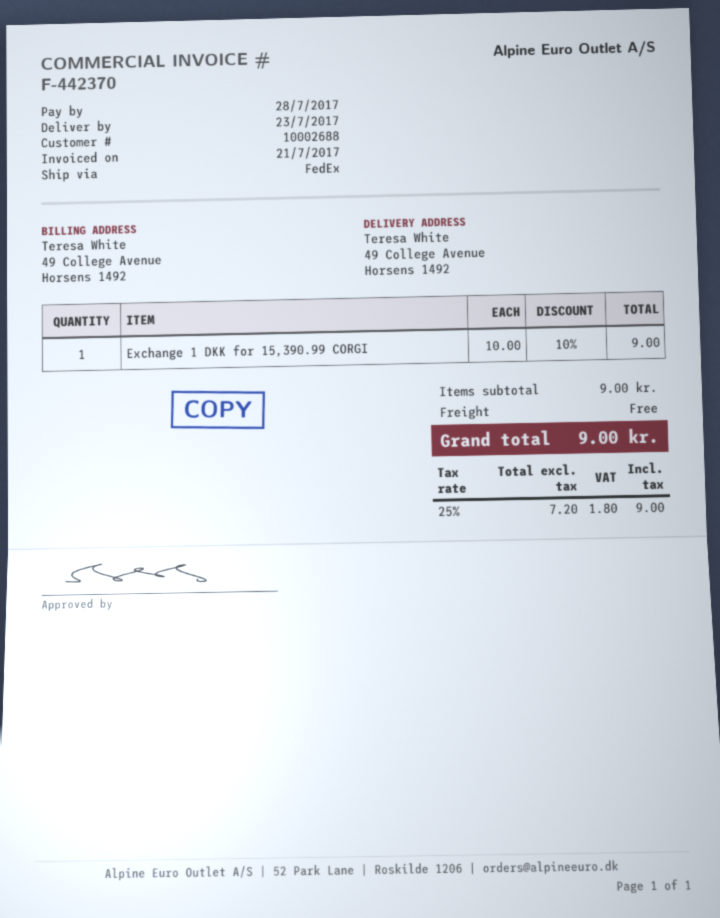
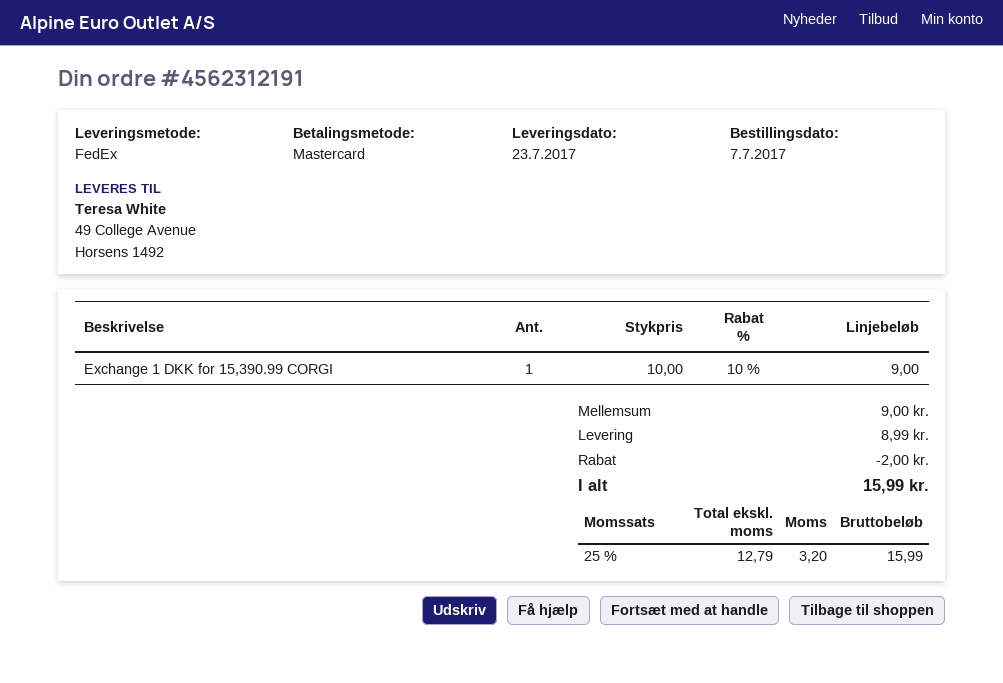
discount: none -> 2.00
shipping: 0.00 -> 8.99
net: 7.20 -> 12.79
tax: 25% = 1.80 -> 25% = 3.20
total: 9.00 -> 15.99

